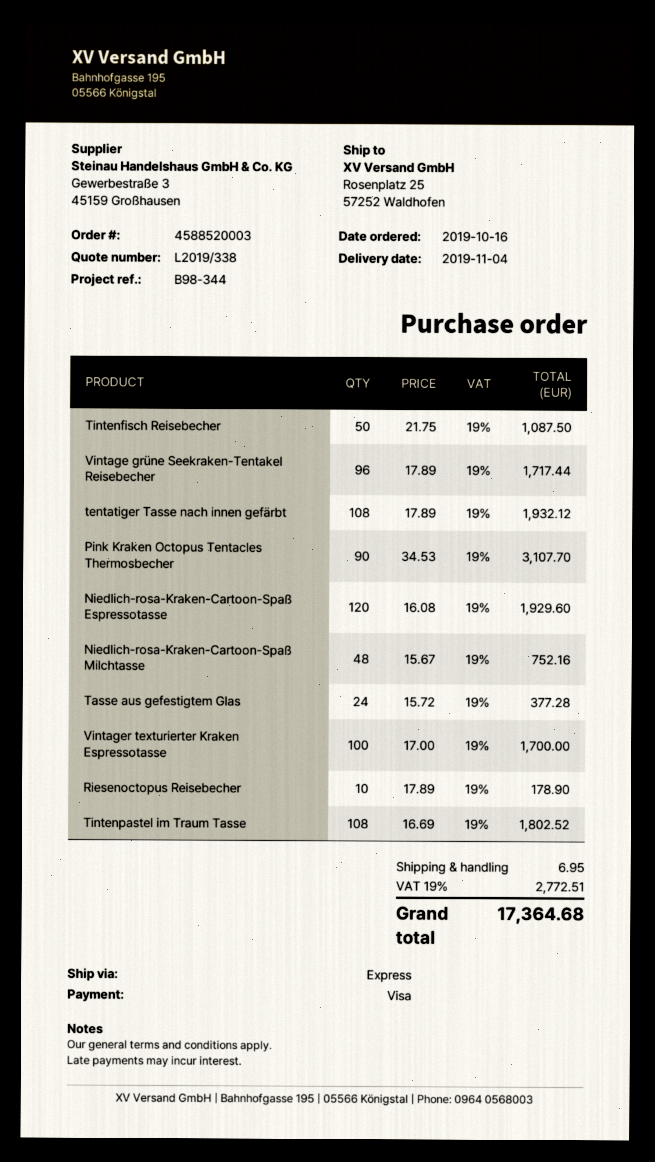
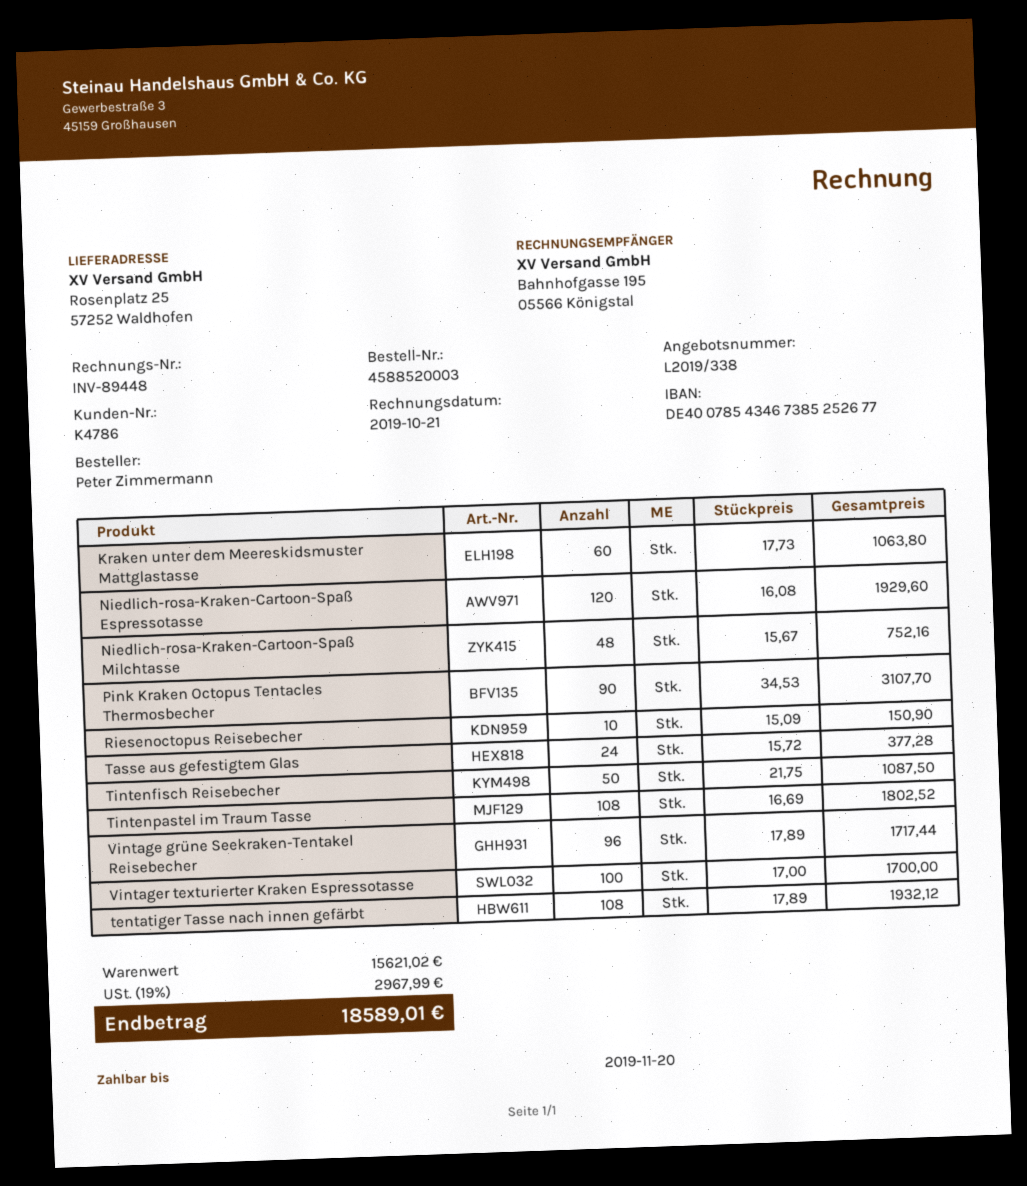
Riesenoctopus Reisebecher: 10 x 17.89 = 178.90 -> 10 x 15.09 = 150.90
Kraken unter dem Meereskidsmuster Mattglastasse: none -> 60 x 17.73 = 1063.80
shipping: 6.95 -> none
tax: 19% = 2772.51 -> 19% = 2967.99
total: 17364.68 -> 18589.01

